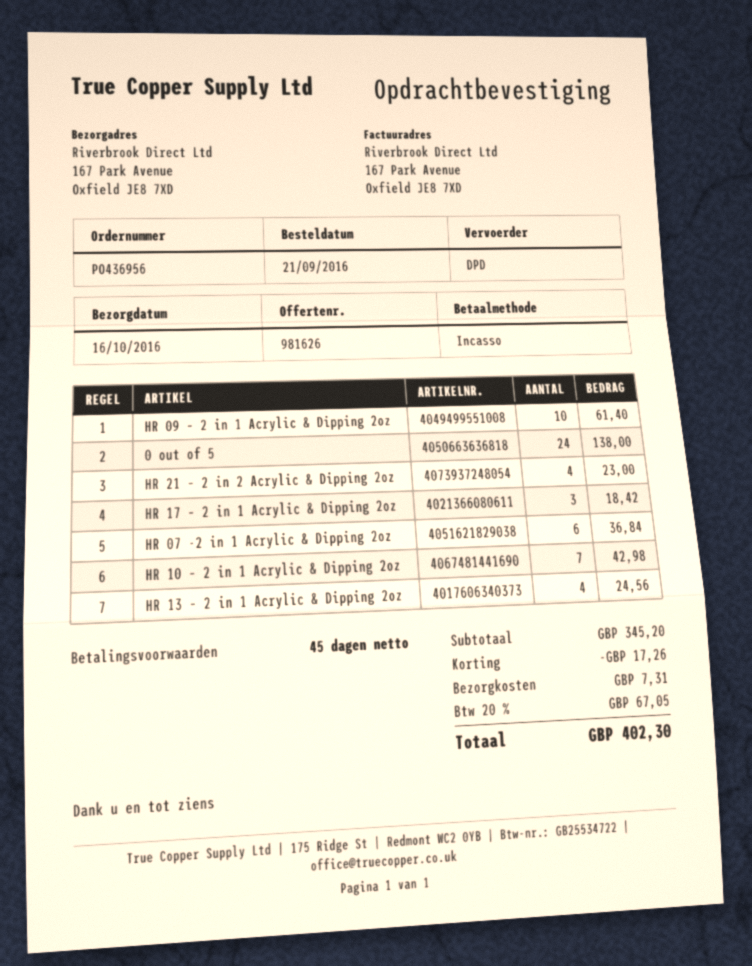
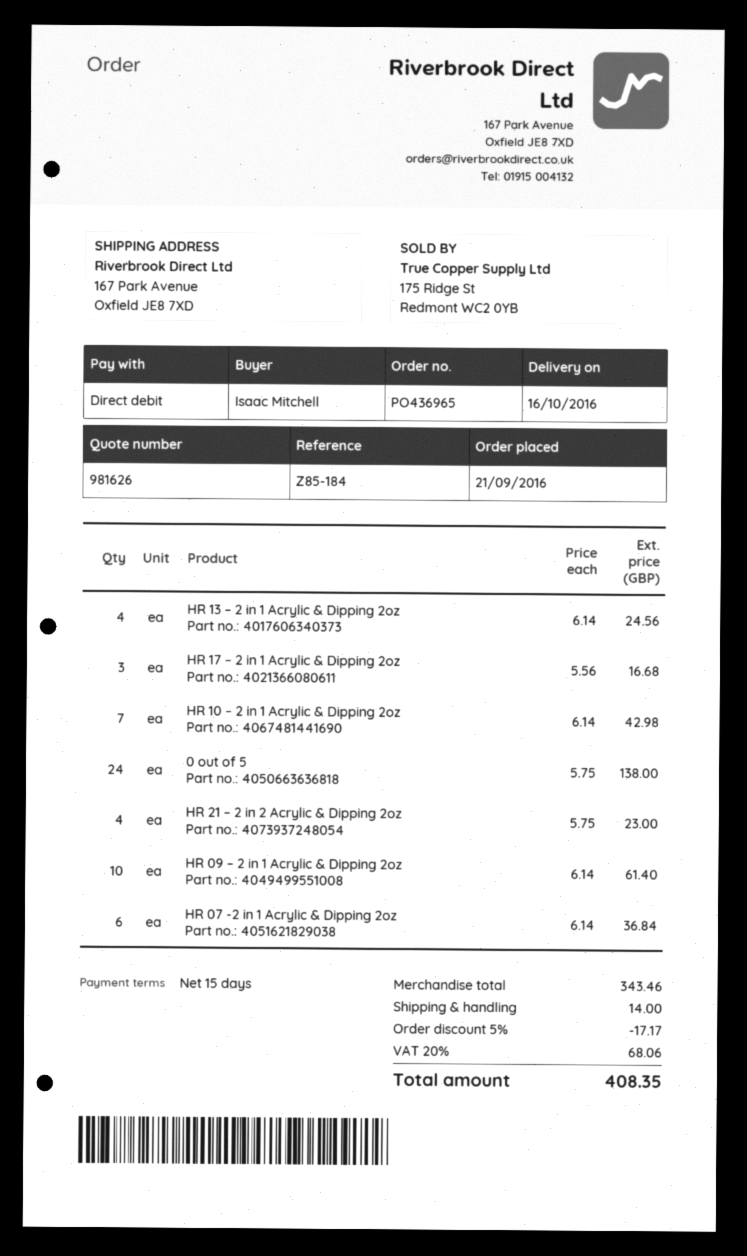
order number: PO436956 -> PO436965
payment terms: 45 days -> 15 days
HR 17 – 2 in 1 Acrylic & Dipping 2oz: 3 for 18.42 -> 3 for 16.68
subtotal: 345.20 -> 343.46
discount: 17.26 -> 17.17
shipping: 7.31 -> 14.00
tax: 20% = 67.05 -> 20% = 68.06
total: 402.30 -> 408.35

